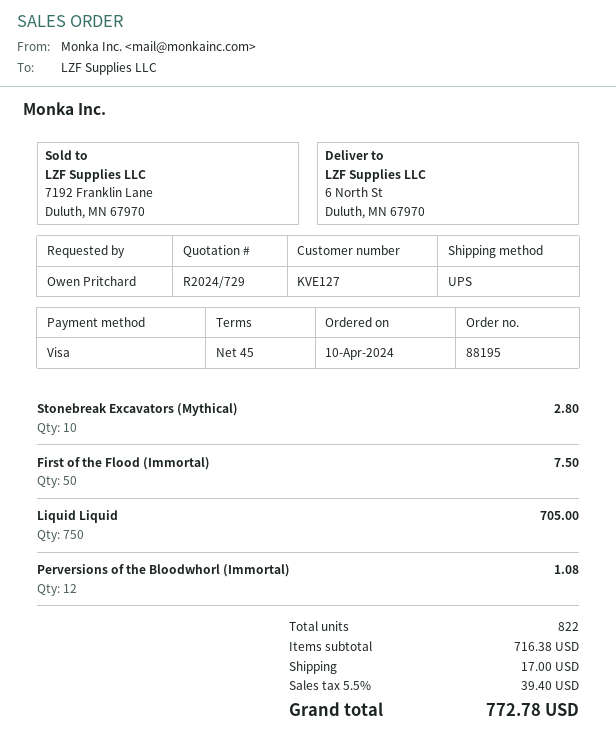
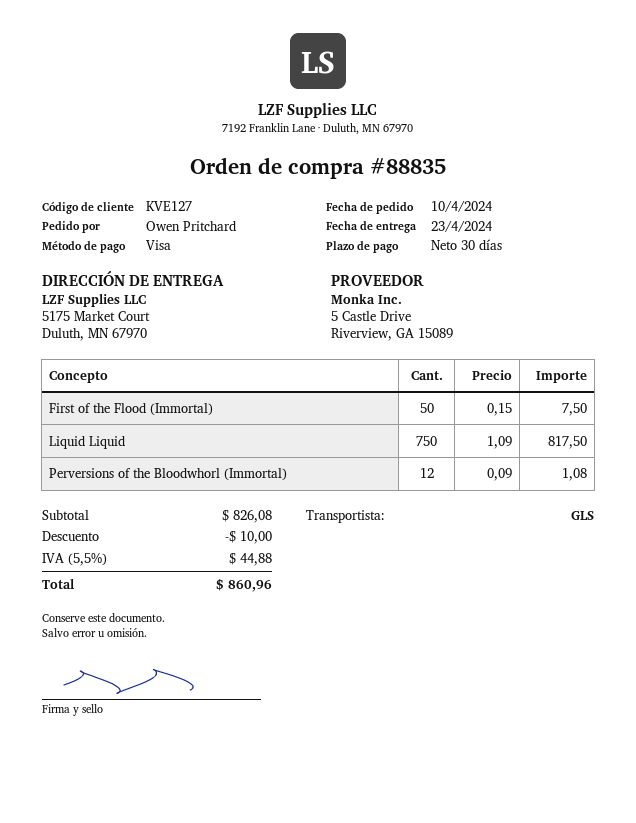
order number: 88195 -> 88835
payment terms: 45 days -> 30 days
shipping method: UPS -> GLS
ship to: 6 North St, Duluth, MN 67970 -> 5175 Market Court, Duluth, MN 67970
Stonebreak Excavators (Mythical): 10 for 2.80 -> none
Liquid Liquid: 750 for 705.00 -> 750 for 817.50
subtotal: 716.38 -> 826.08
discount: none -> 10.00
shipping: 17.00 -> none
tax: 5.5% = 39.40 -> 5.5% = 44.88
total: 772.78 -> 860.96

